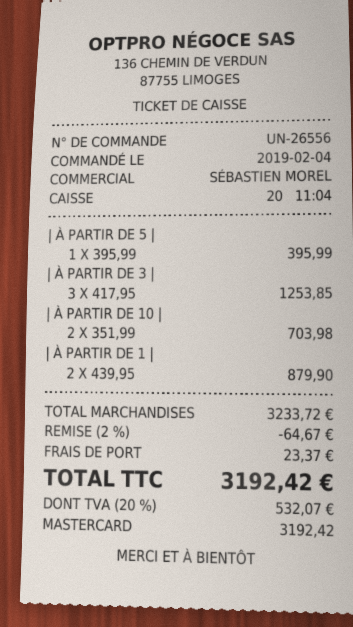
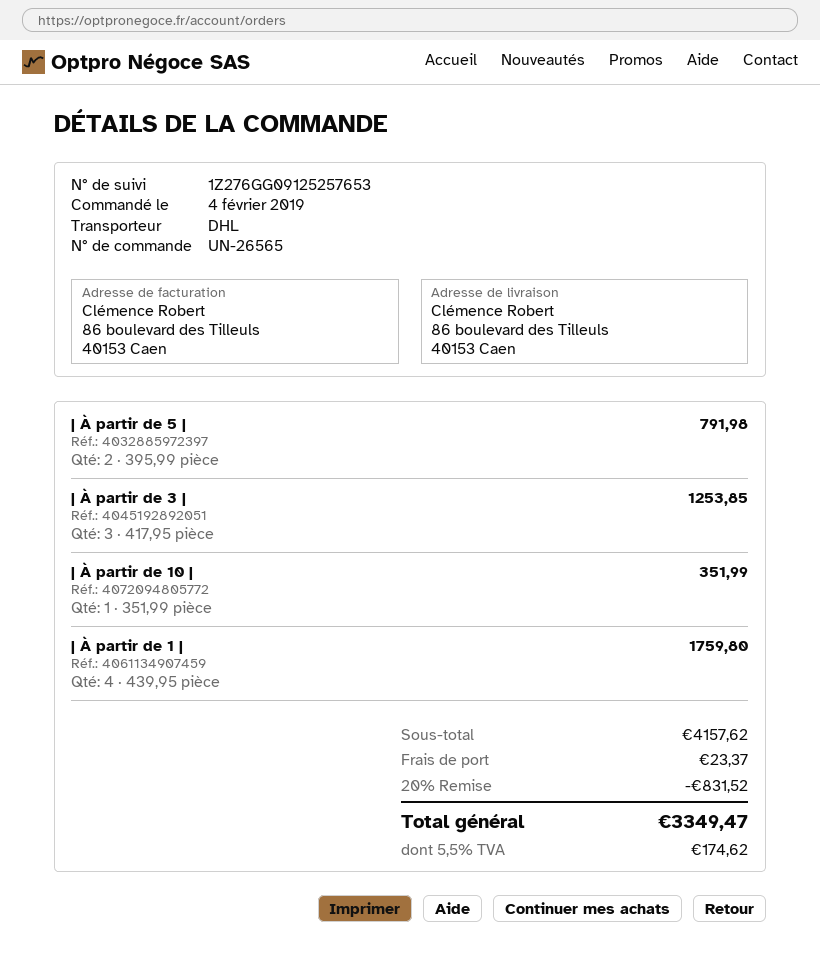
order number: UN-26556 -> UN-26565
| À PARTIR DE 5 |: 1 x 395.99 = 395.99 -> 2 x 395.99 = 791.98
| À PARTIR DE 10 |: 2 x 351.99 = 703.98 -> 1 x 351.99 = 351.99
| À PARTIR DE 1 |: 2 x 439.95 = 879.90 -> 4 x 439.95 = 1759.80
subtotal: 3233.72 -> 4157.62
discount: 2% = 64.67 -> 20% = 831.52
tax: 20% = 532.07 -> 5.5% = 174.62
total: 3192.42 -> 3349.47

